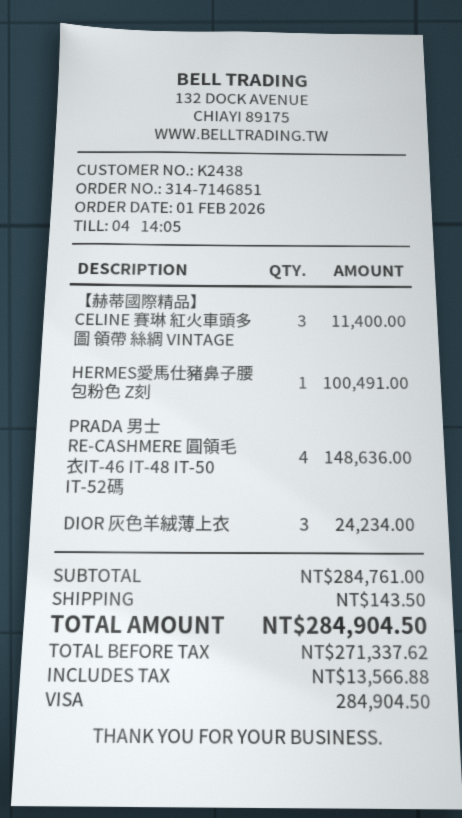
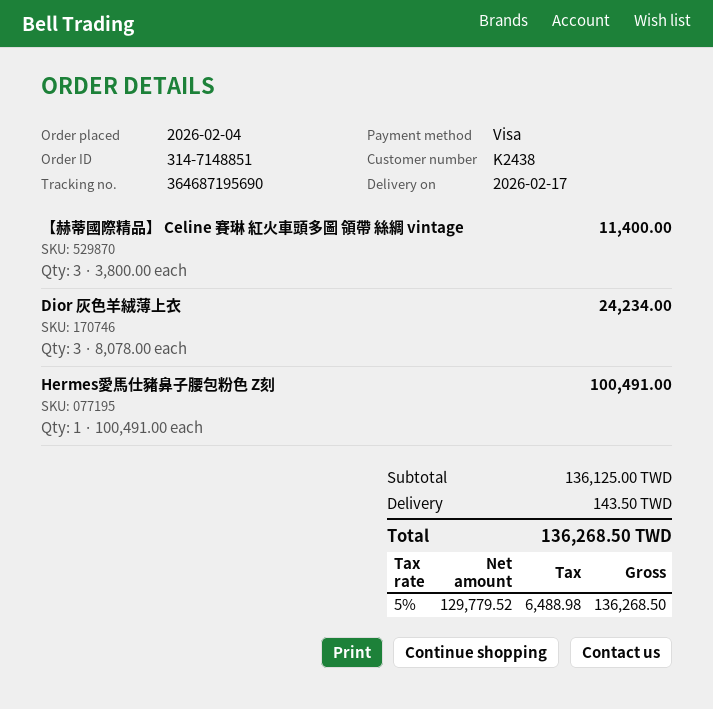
order number: 314-7146851 -> 314-7148851
order date: 2026-02-01 -> 2026-02-04
PRADA 男士 RE-CASHMERE 圓領毛衣IT-46 IT-48 IT-50 IT-52碼: 4 for 148636.00 -> none
subtotal: 284761.00 -> 136125.00
net: 271337.62 -> 129779.52
tax: 13566.88 -> 6488.98
total: 284904.50 -> 136268.50

